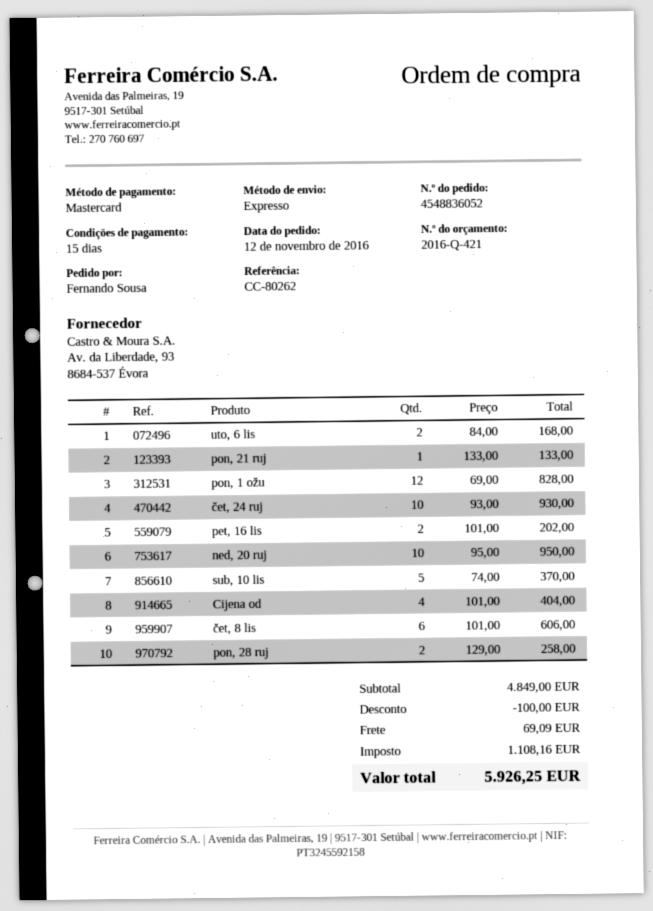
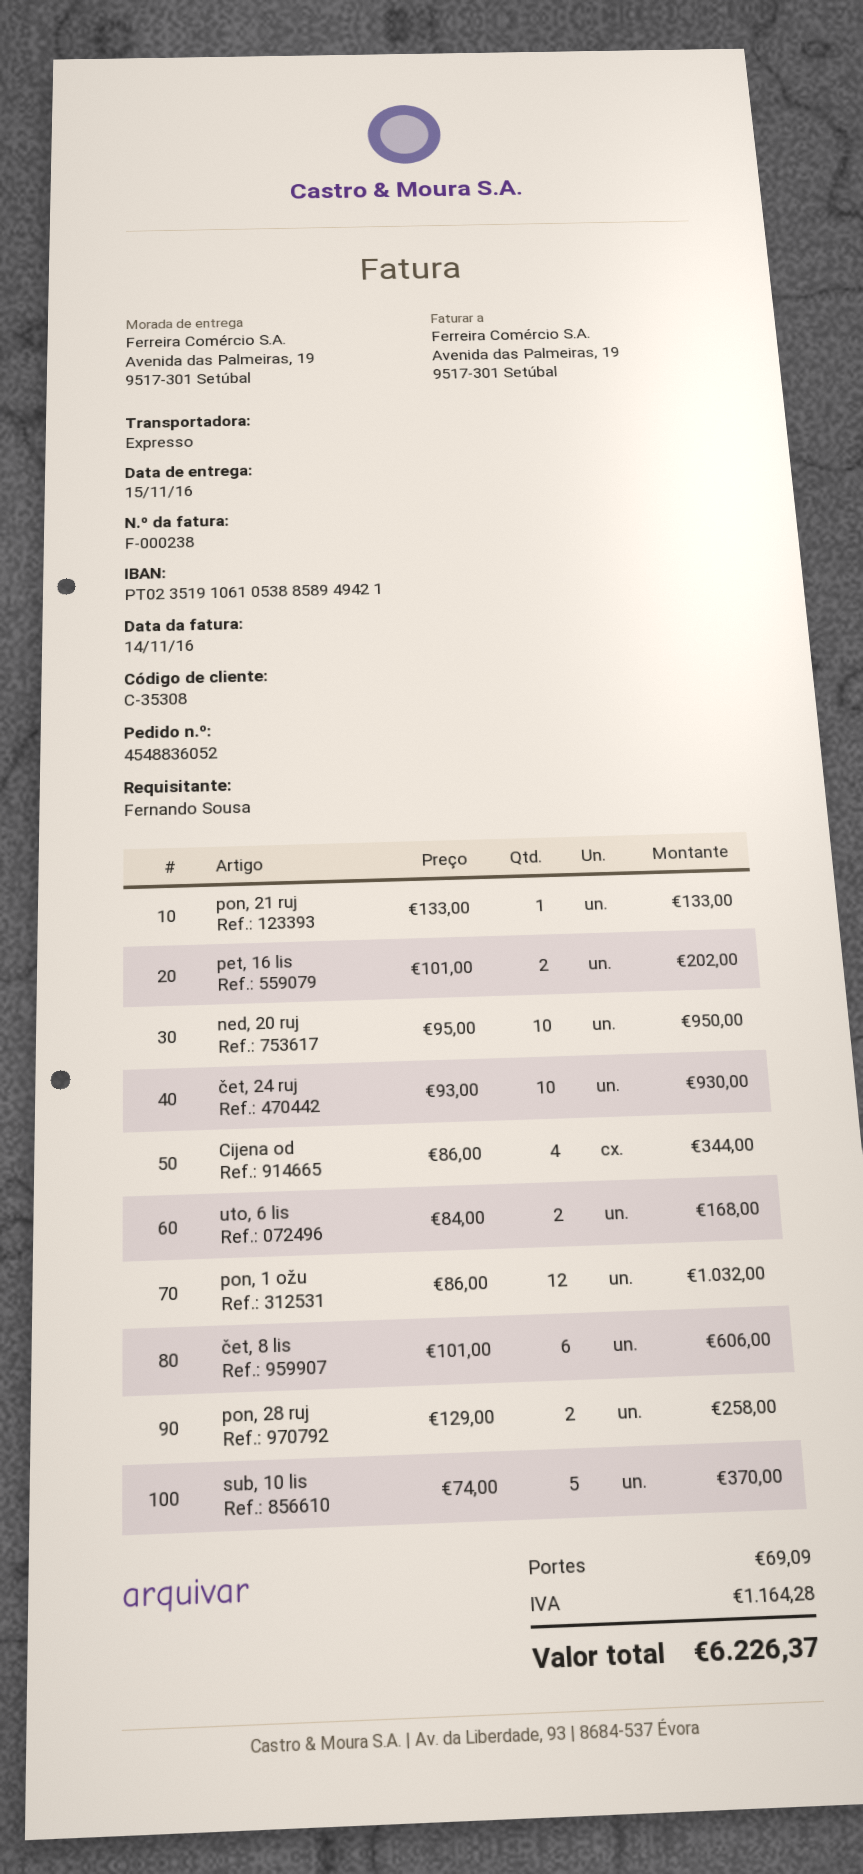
pon, 1 ožu: 12 x 69.00 = 828.00 -> 12 x 86.00 = 1032.00
Cijena od: 4 x 101.00 = 404.00 -> 4 x 86.00 = 344.00
discount: 100.00 -> none
tax: 1108.16 -> 1164.28
total: 5926.25 -> 6226.37

